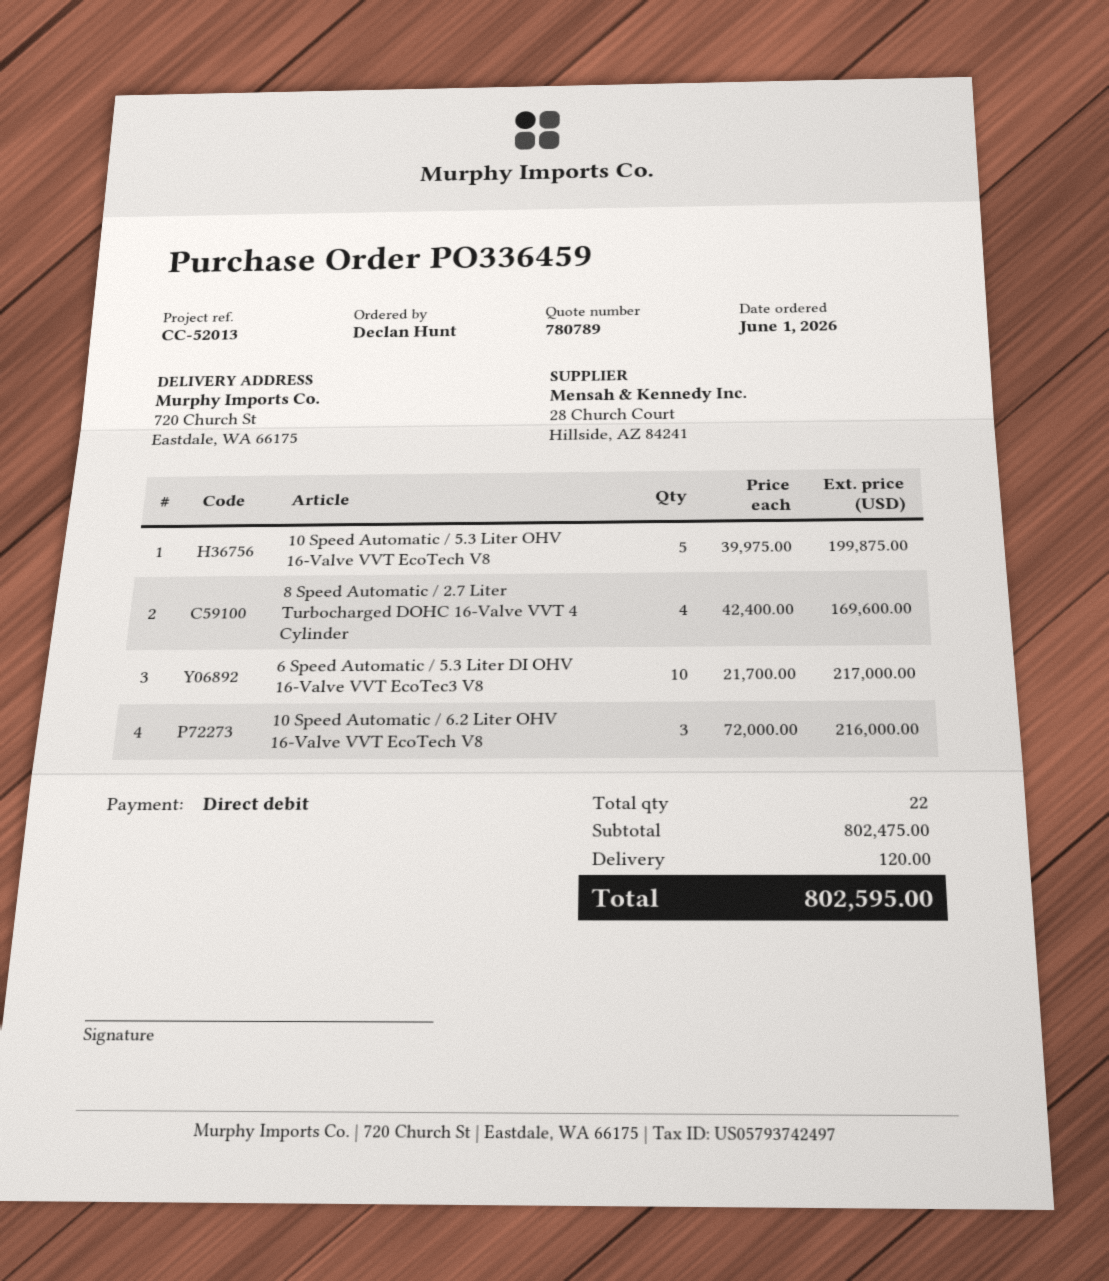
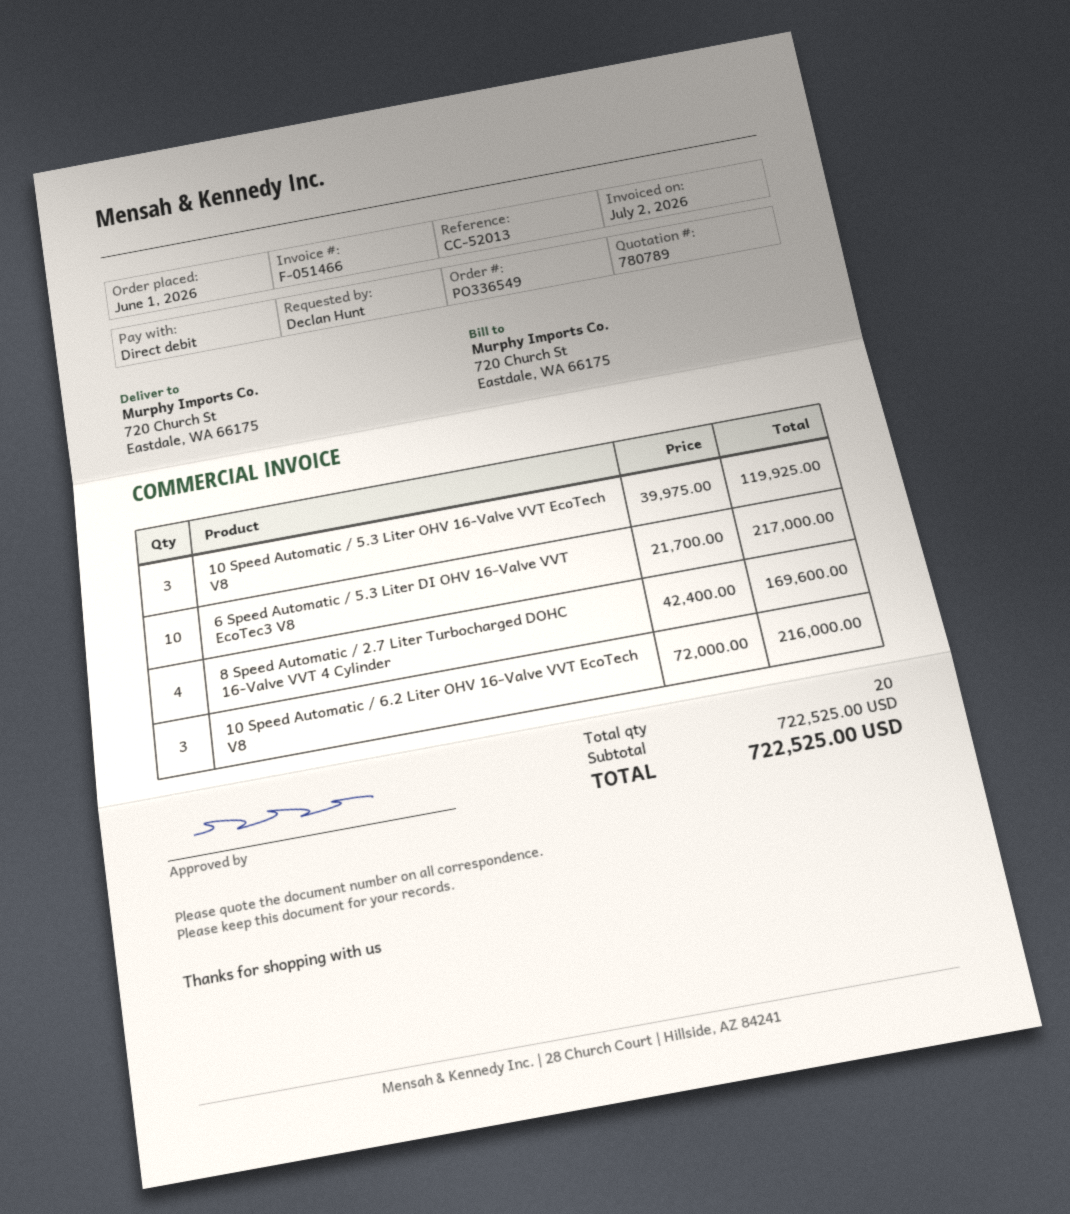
order number: PO336459 -> PO336549
10 Speed Automatic / 5.3 Liter OHV 16-Valve VVT EcoTech V8: 5 x 39975.00 = 199875.00 -> 3 x 39975.00 = 119925.00
total quantity: 22 -> 20
subtotal: 802475.00 -> 722525.00
shipping: 120.00 -> none
total: 802595.00 -> 722525.00

